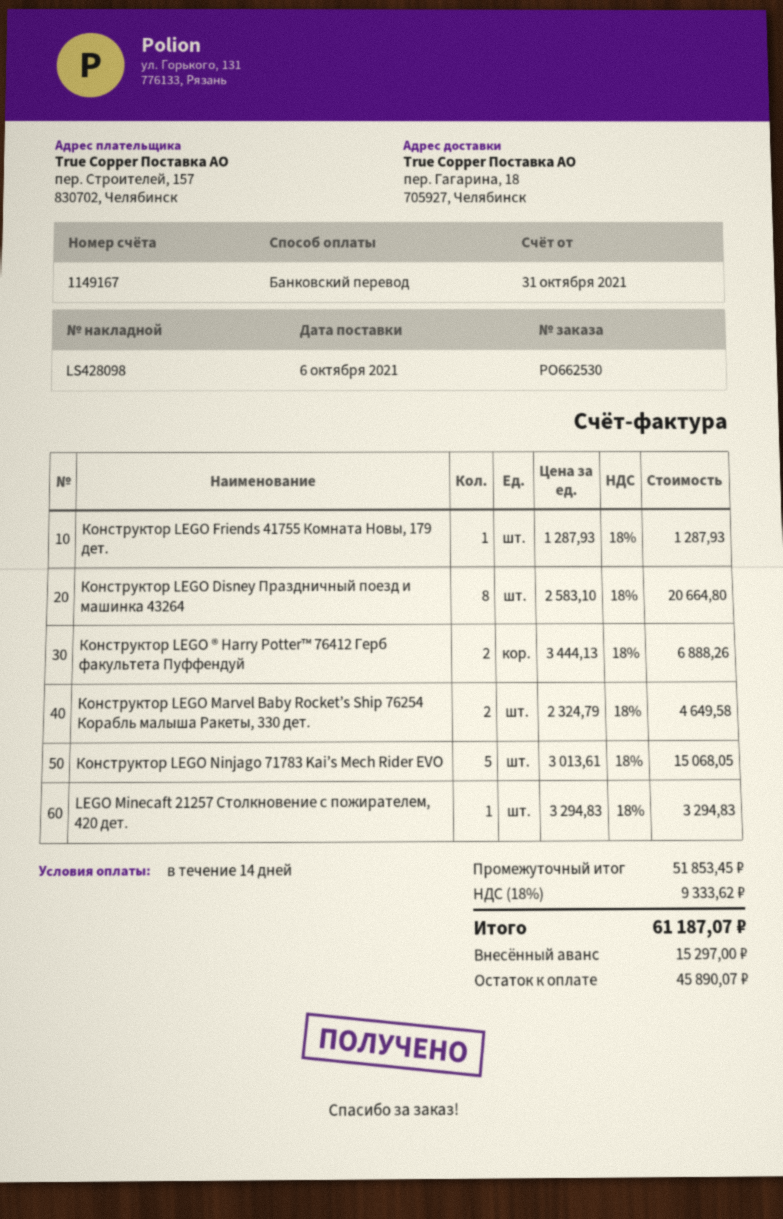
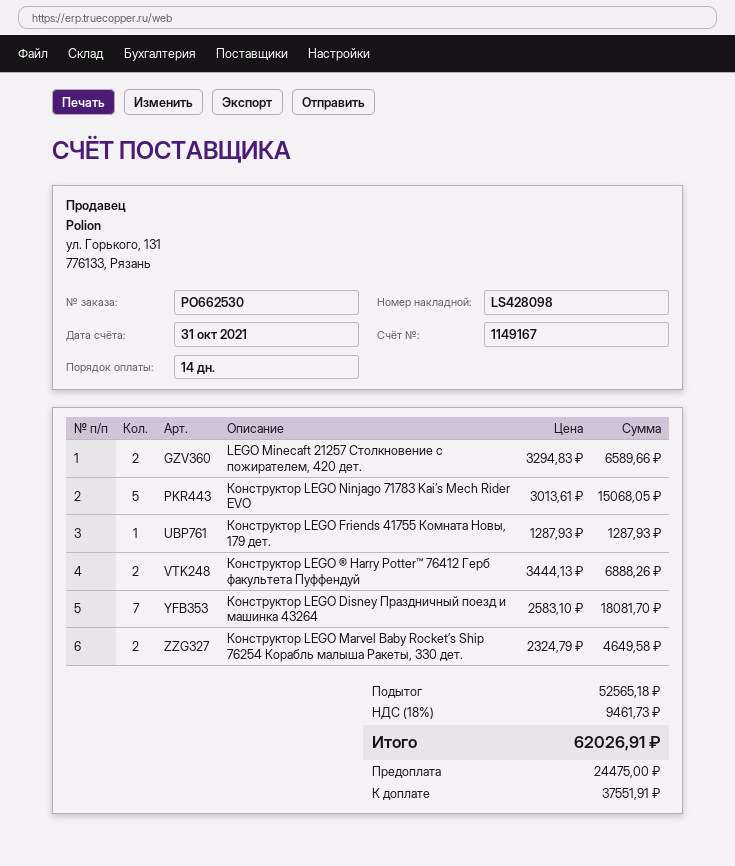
Конструктор LEGO Disney Праздничный поезд и машинка 43264: 8 x 2583.10 = 20664.80 -> 7 x 2583.10 = 18081.70
LEGO Minecaft 21257 Столкновение с пожирателем, 420 дет.: 1 x 3294.83 = 3294.83 -> 2 x 3294.83 = 6589.66
subtotal: 51853.45 -> 52565.18
tax: 18% = 9333.62 -> 18% = 9461.73
total: 61187.07 -> 62026.91
deposit: 15297.00 -> 24475.00
balance: 45890.07 -> 37551.91

